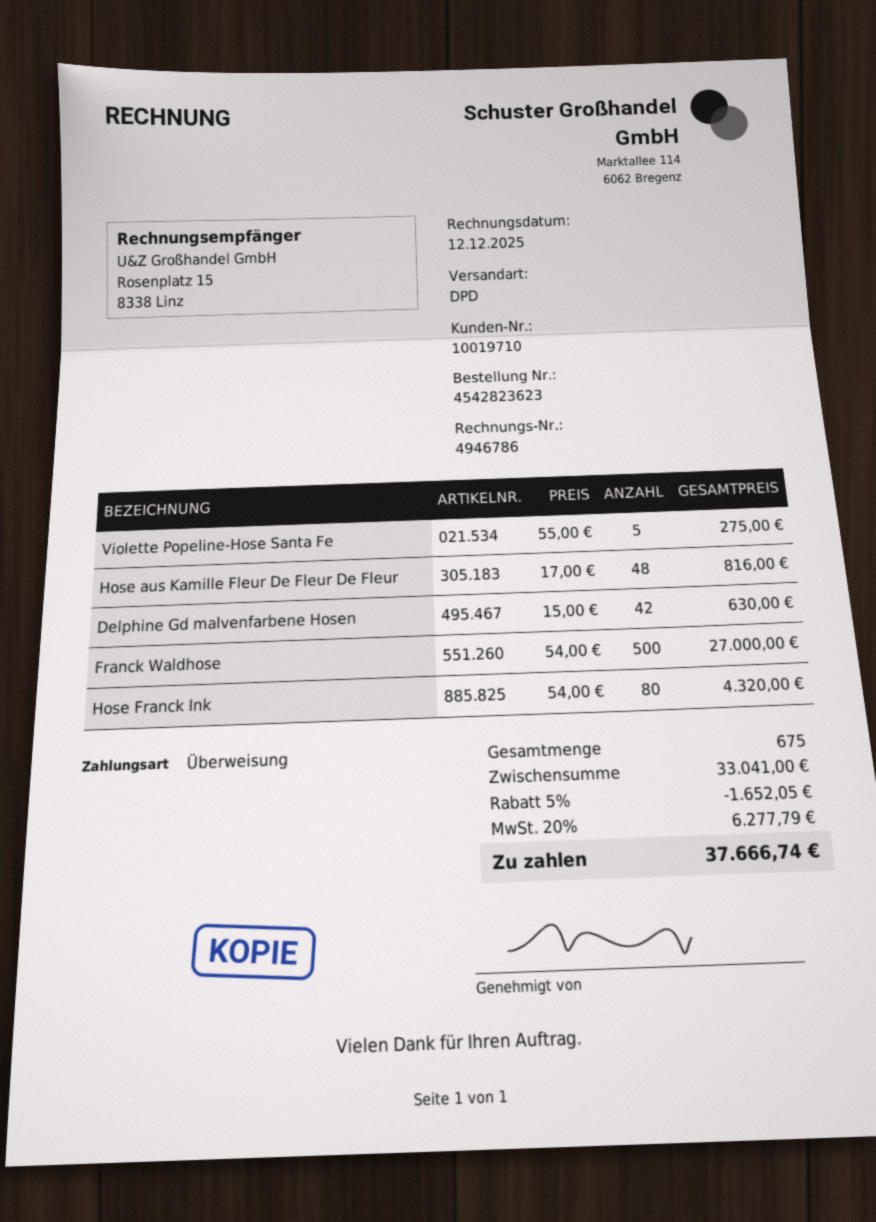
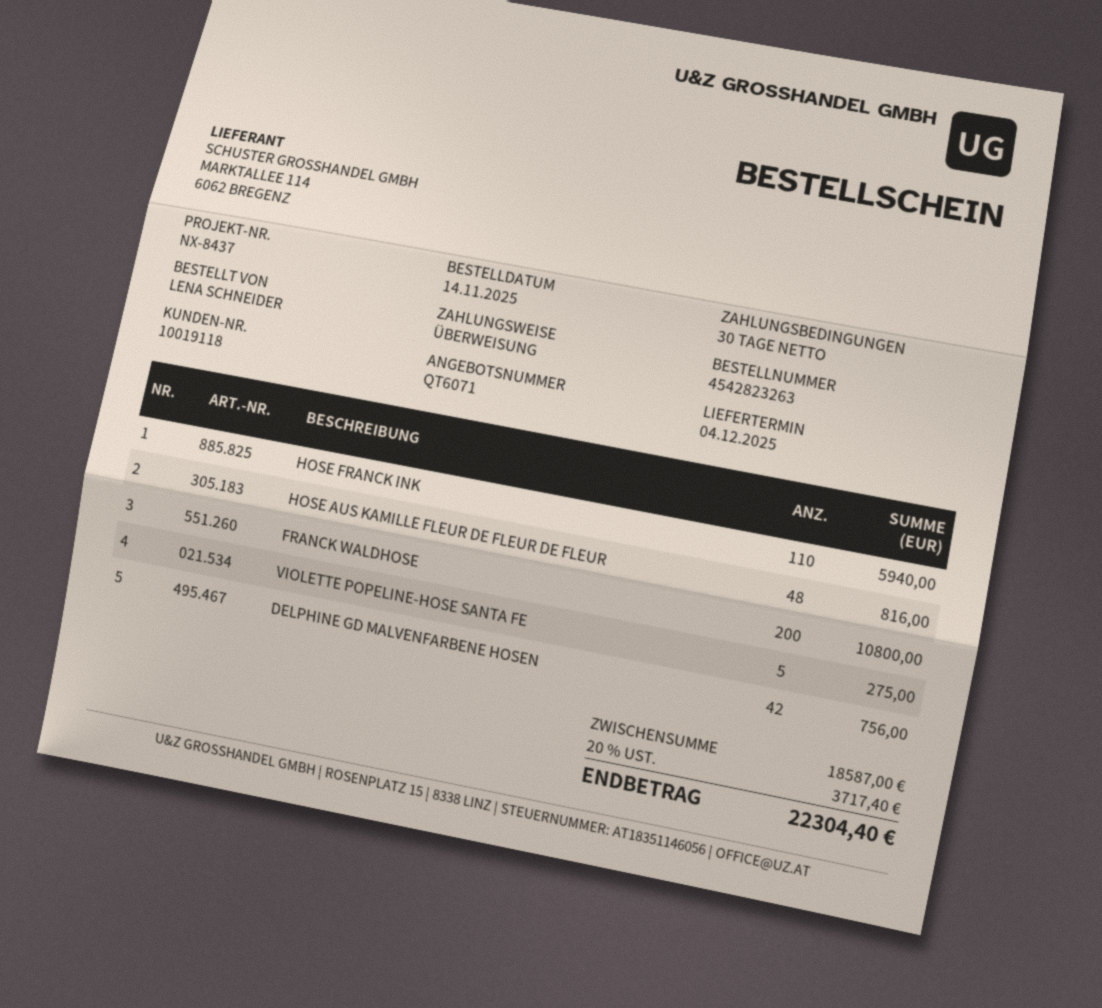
order number: 4542823623 -> 4542823263
customer number: 10019710 -> 10019118
Delphine Gd malvenfarbene Hosen: 42 for 630.00 -> 42 for 756.00
Franck Waldhose: 500 for 27000.00 -> 200 for 10800.00
Hose Franck Ink: 80 for 4320.00 -> 110 for 5940.00
subtotal: 33041.00 -> 18587.00
discount: 5% = 1652.05 -> none
tax: 20% = 6277.79 -> 20% = 3717.40
total: 37666.74 -> 22304.40

